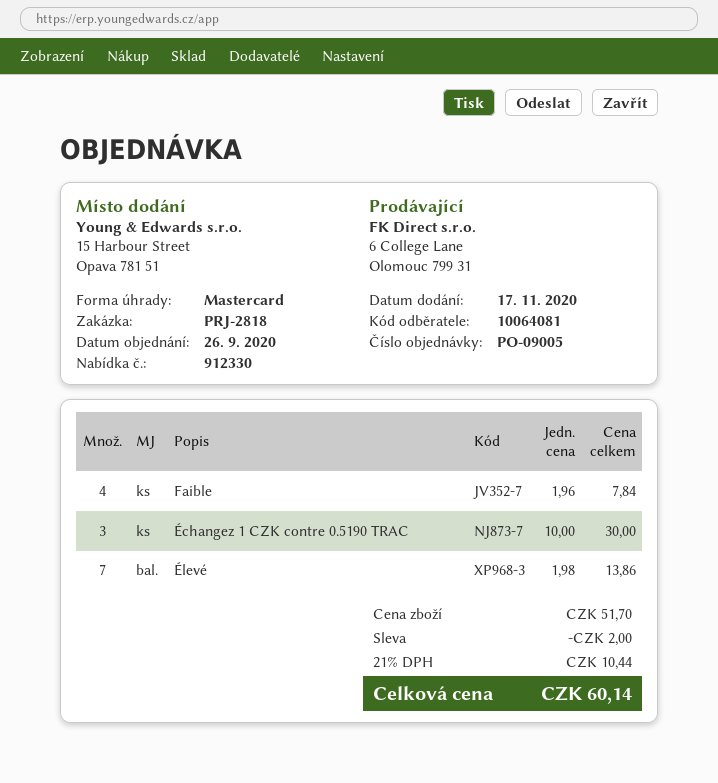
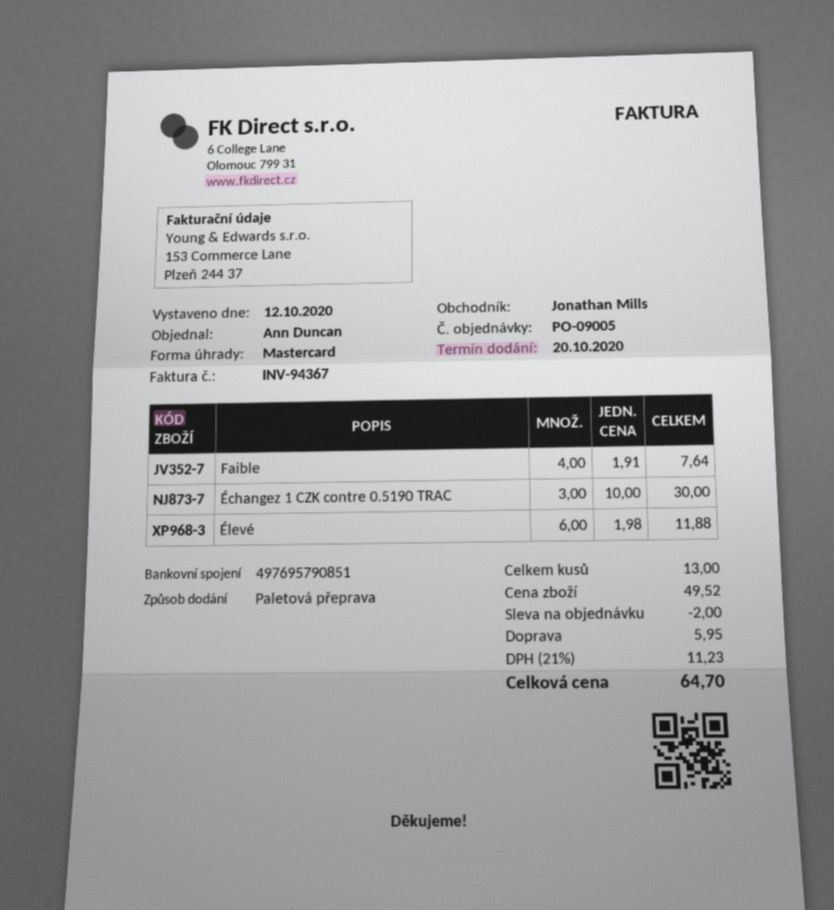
delivery date: 2020-11-17 -> 2020-10-20
Faible: 4 x 1.96 = 7.84 -> 4 x 1.91 = 7.64
Élevé: 7 x 1.98 = 13.86 -> 6 x 1.98 = 11.88
subtotal: 51.70 -> 49.52
shipping: none -> 5.95
tax: 21% = 10.44 -> 21% = 11.23
total: 60.14 -> 64.70

